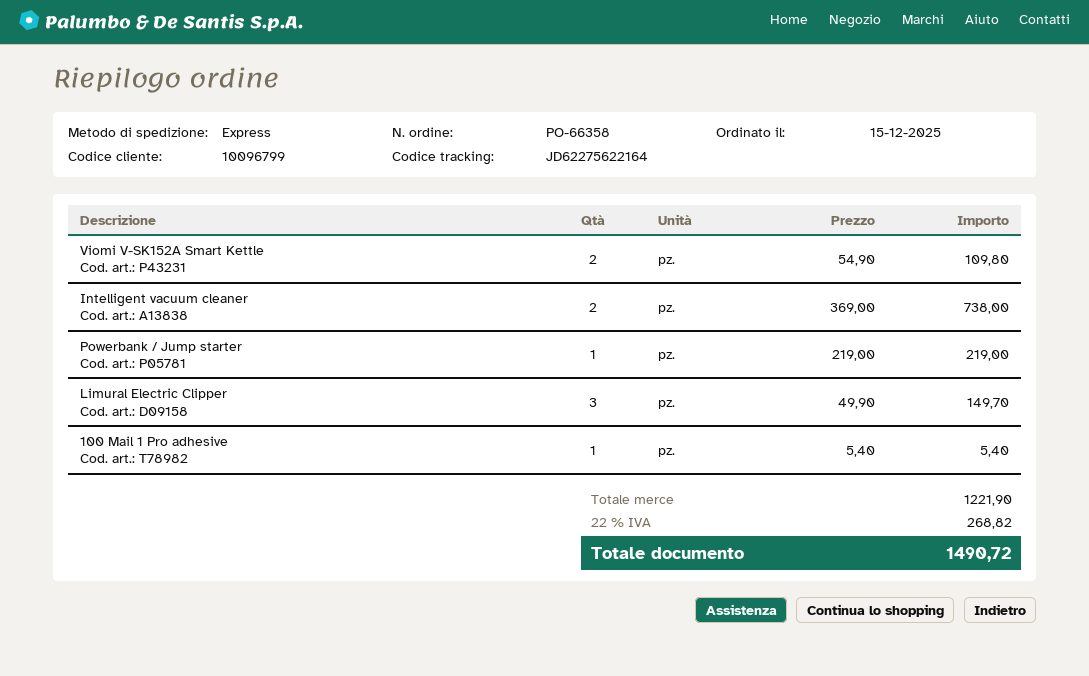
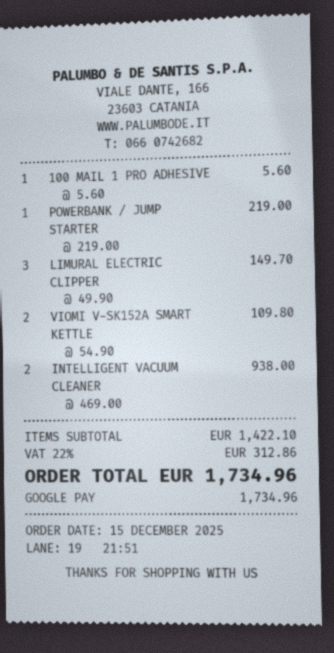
Intelligent vacuum cleaner: 2 x 369.00 = 738.00 -> 2 x 469.00 = 938.00
100 Mail 1 Pro adhesive: 1 x 5.40 = 5.40 -> 1 x 5.60 = 5.60
subtotal: 1221.90 -> 1422.10
tax: 22% = 268.82 -> 22% = 312.86
total: 1490.72 -> 1734.96

